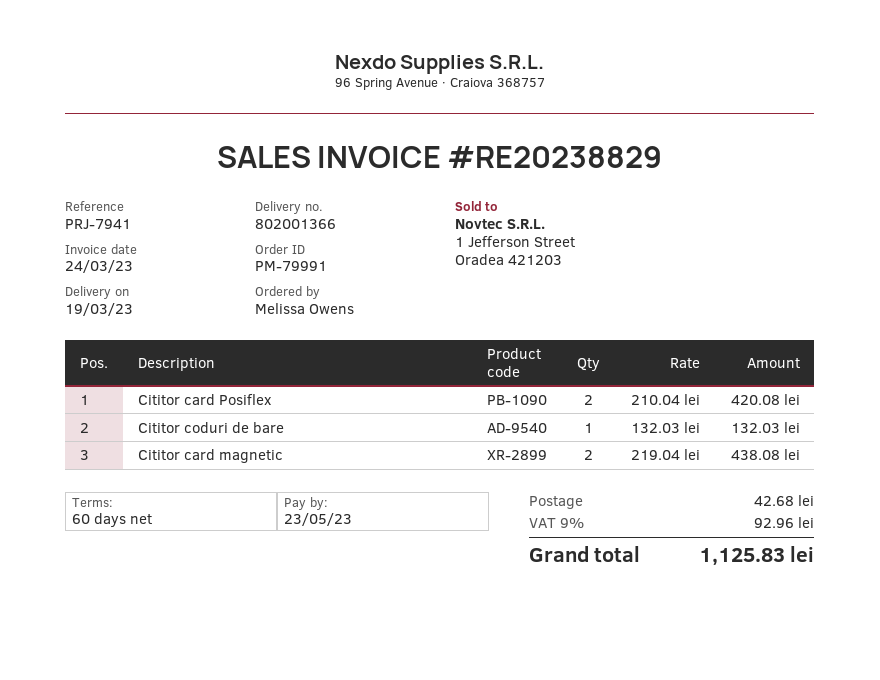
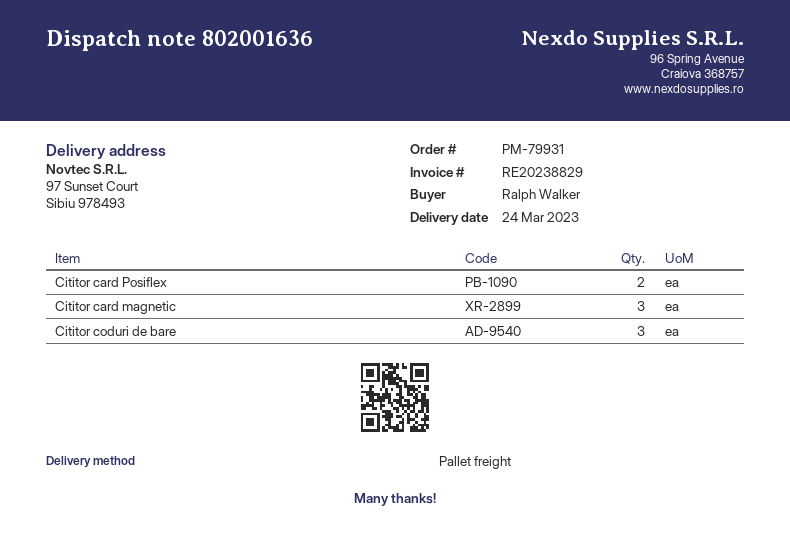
order number: PM-79991 -> PM-79931
delivery note number: 802001366 -> 802001636
delivery date: 2023-03-19 -> 2023-03-24
ordered by: Melissa Owens -> Ralph Walker
Cititor coduri de bare: 1 -> 3
Cititor card magnetic: 2 -> 3

